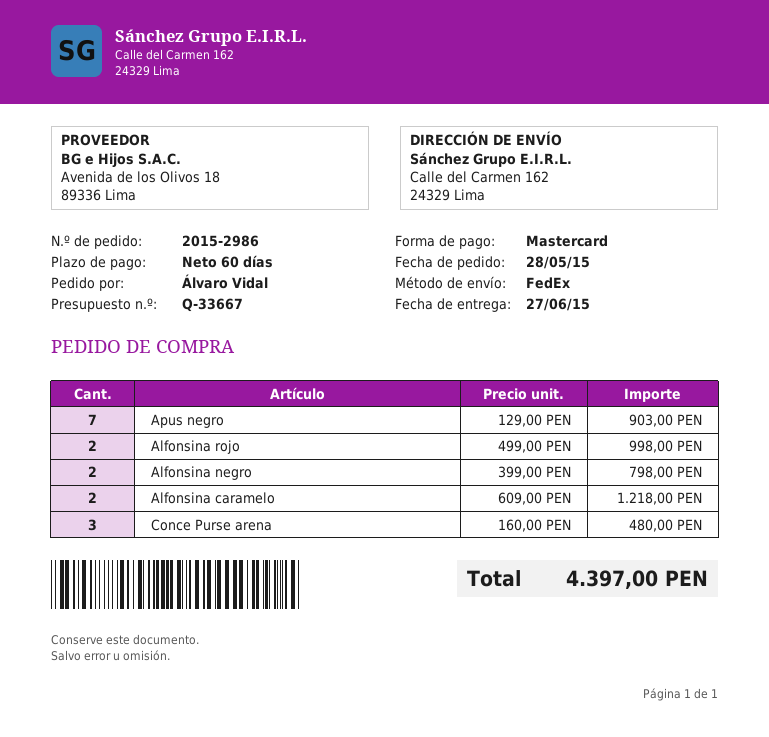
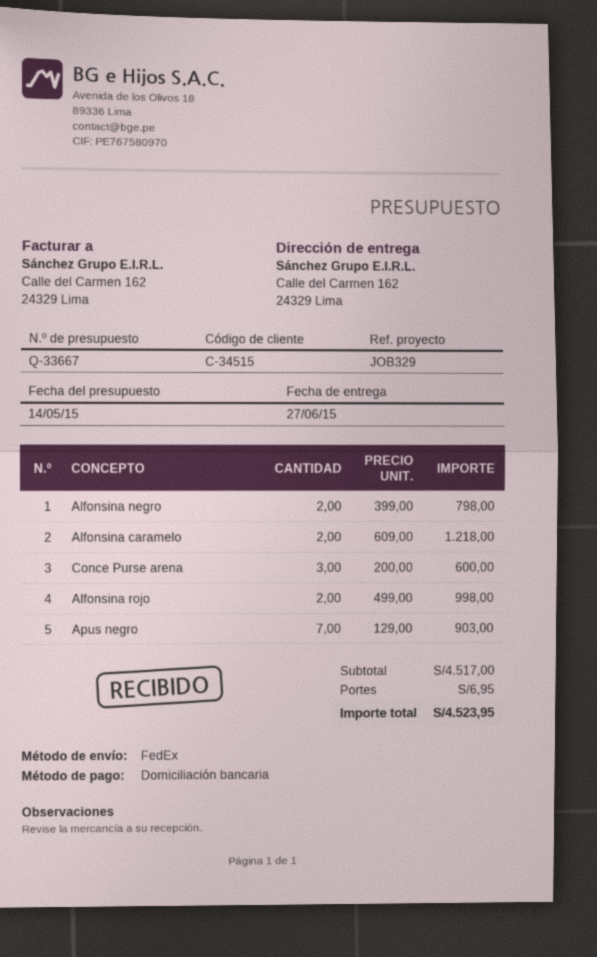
payment method: Mastercard -> direct debit
Conce Purse arena: 3 x 160.00 = 480.00 -> 3 x 200.00 = 600.00
shipping: none -> 6.95
total: 4397.00 -> 4523.95

